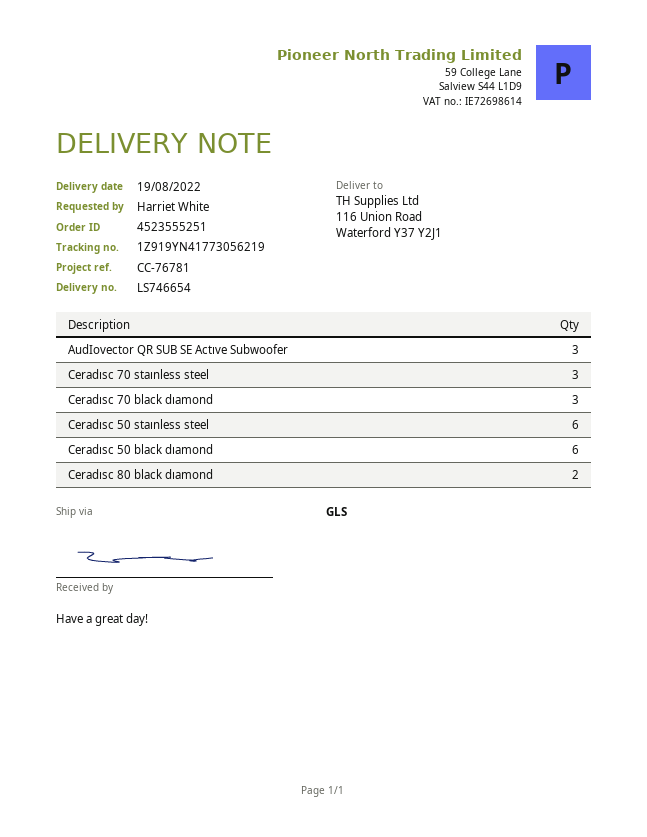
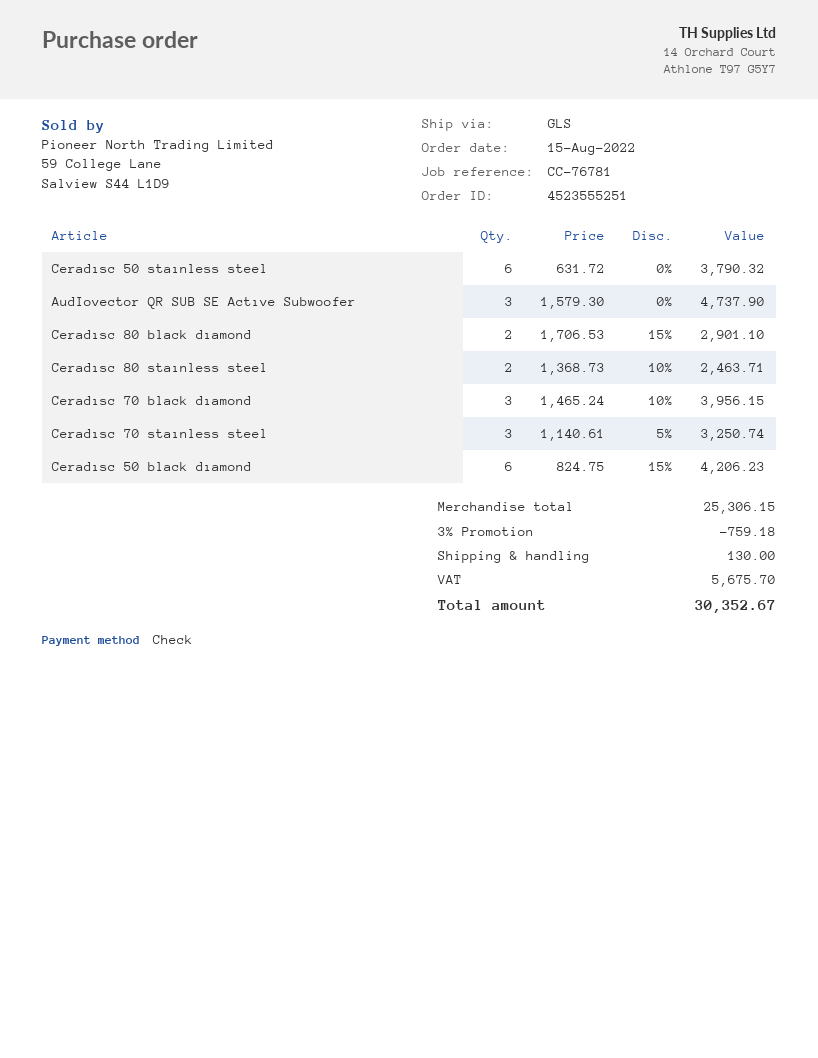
Ceradısc 80 staınless steel: none -> 2

